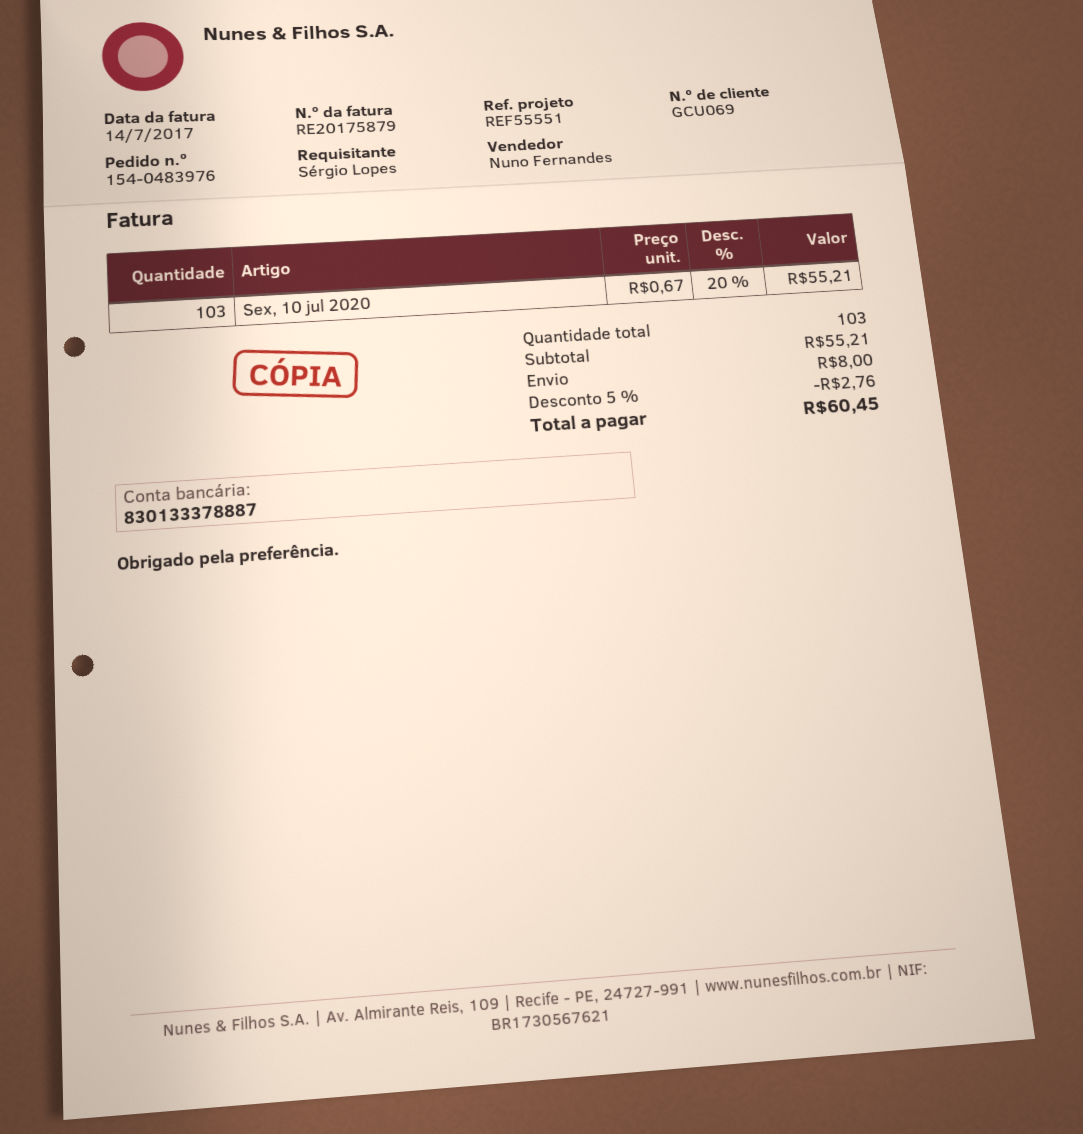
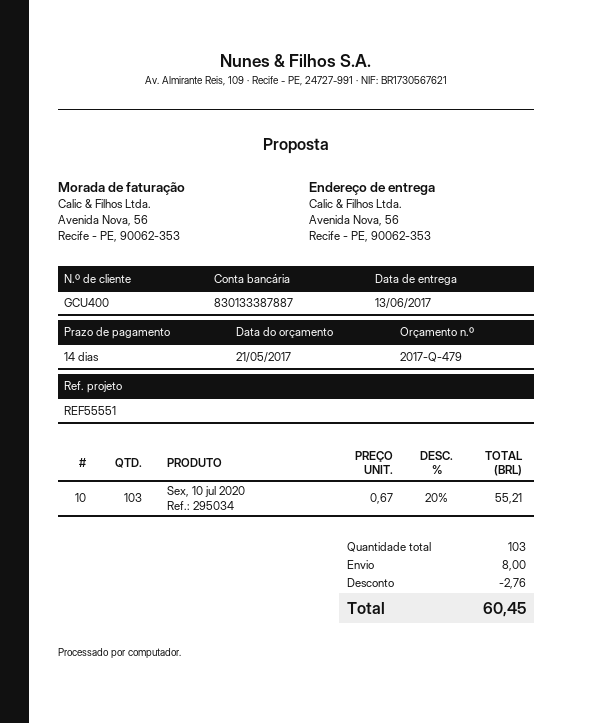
customer number: GCU069 -> GCU400
bank account: 830133378887 -> 830133387887

